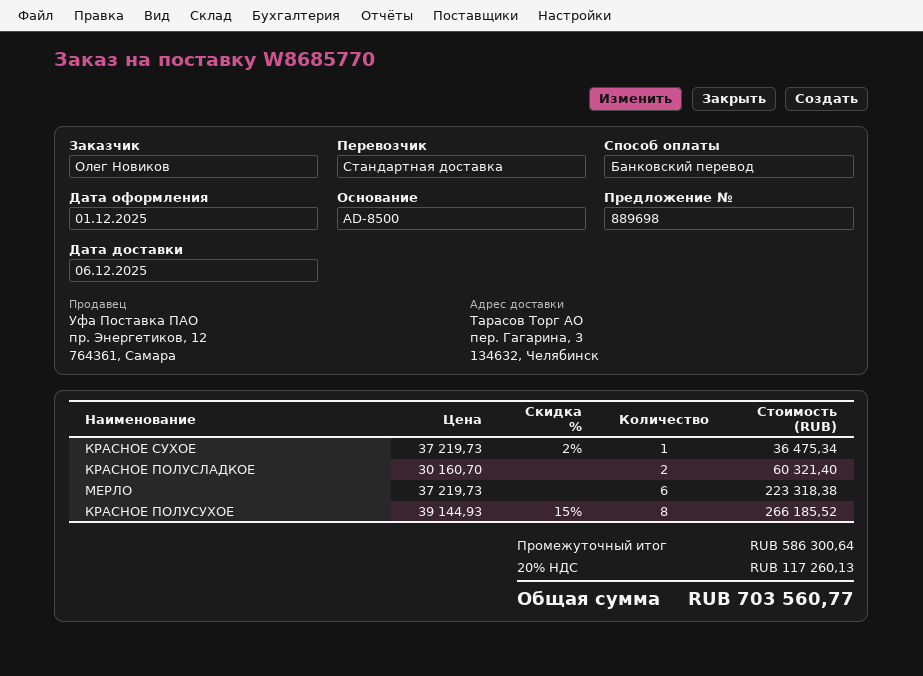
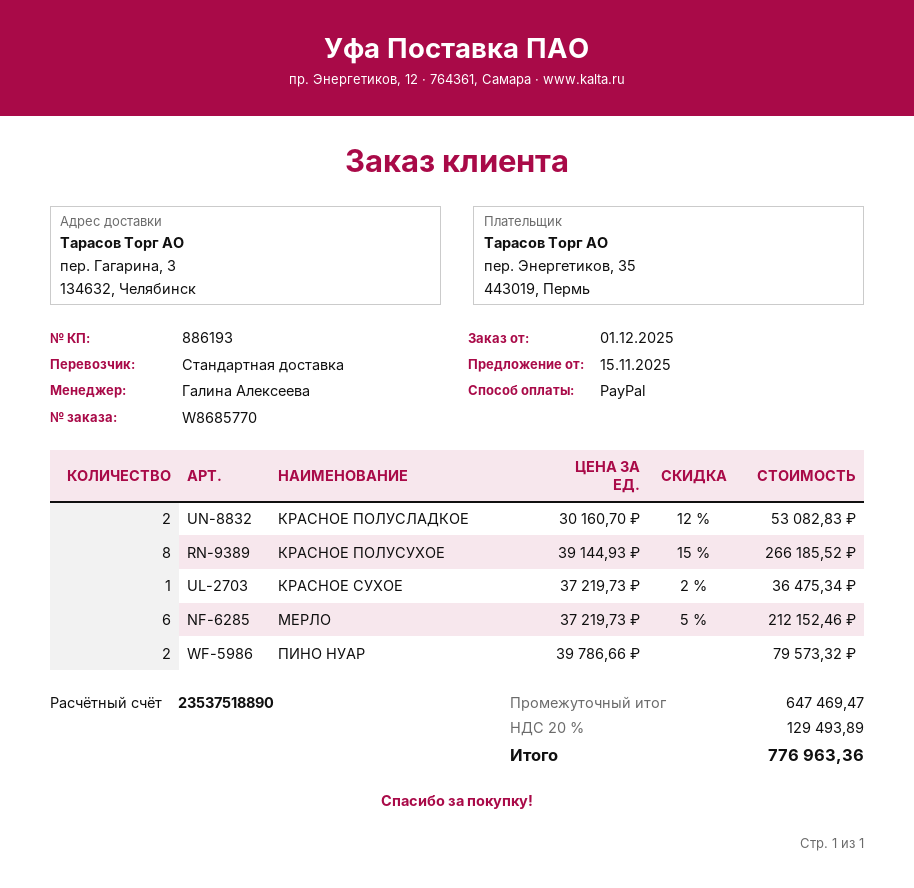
quote number: 889698 -> 886193
payment method: bank transfer -> PayPal
КРАСНОЕ ПОЛУСЛАДКОЕ: 2 x 30160.70 = 60321.40 -> 2 x 30160.70 - 12% = 53082.83
МЕРЛО: 6 x 37219.73 = 223318.38 -> 6 x 37219.73 - 5% = 212152.46
ПИНО НУАР: none -> 2 x 39786.66 = 79573.32
subtotal: 586300.64 -> 647469.47
tax: 20% = 117260.13 -> 20% = 129493.89
total: 703560.77 -> 776963.36

